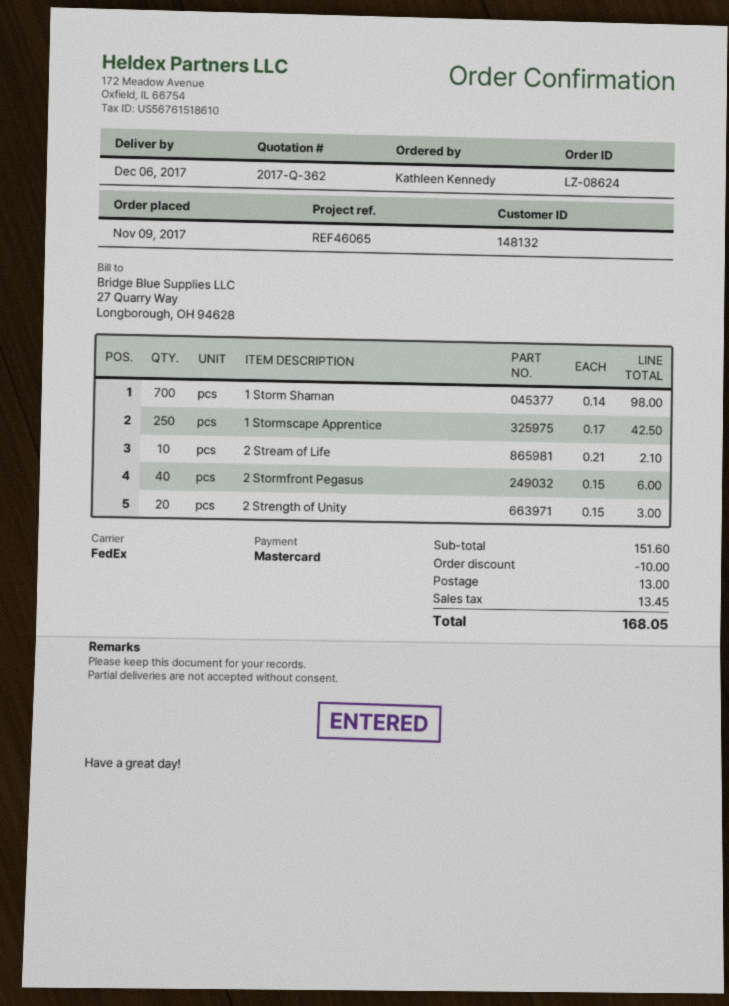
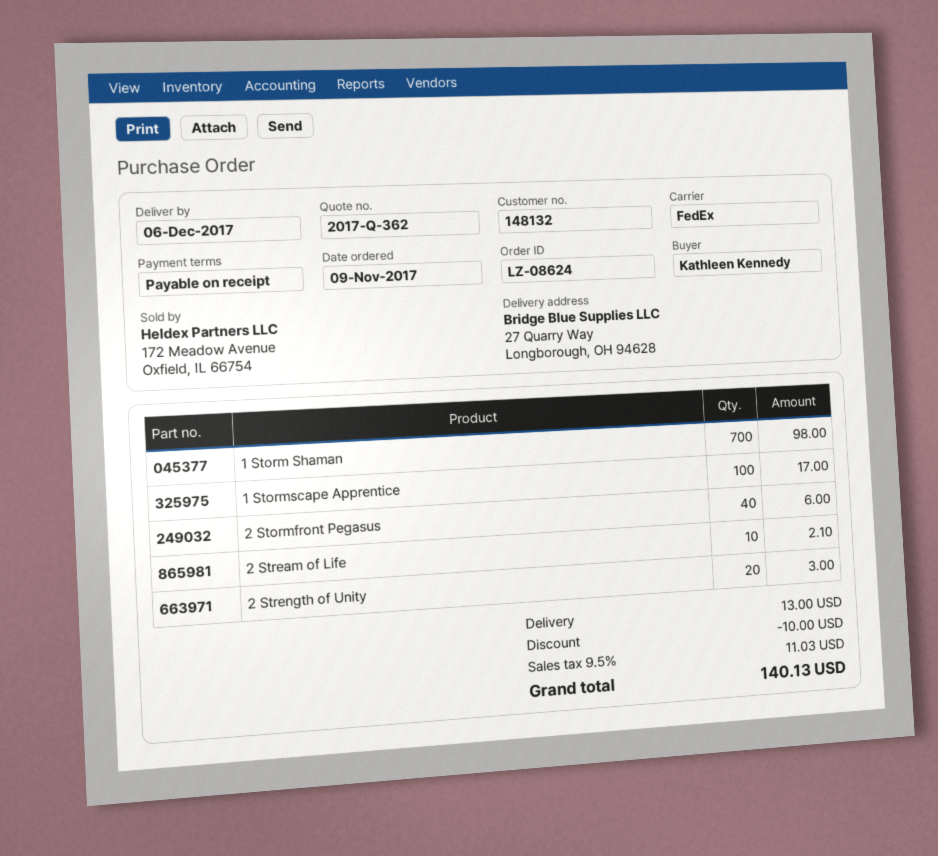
1 Stormscape Apprentice: 250 for 42.50 -> 100 for 17.00
tax: 13.45 -> 11.03
total: 168.05 -> 140.13

